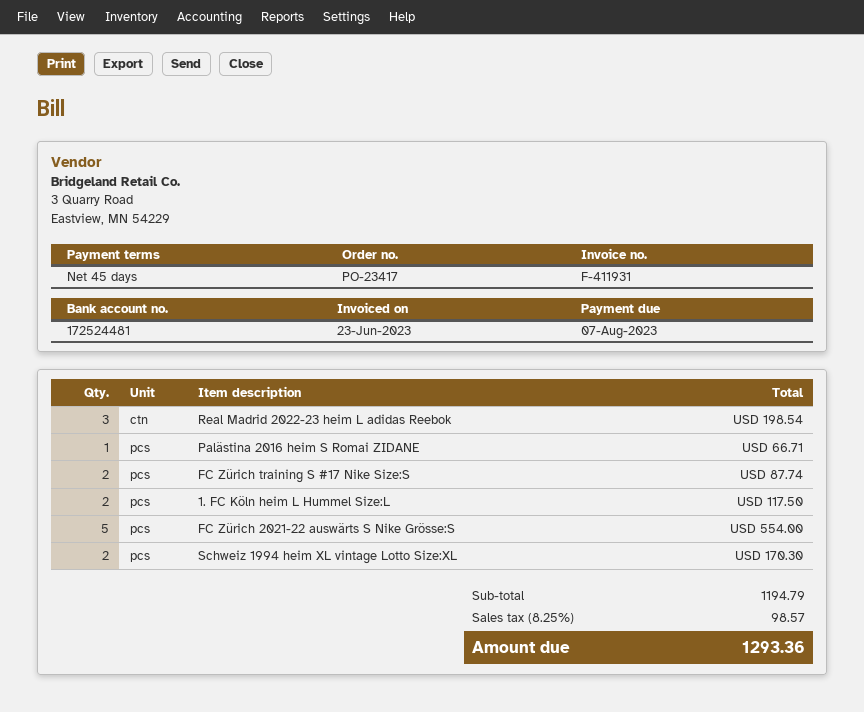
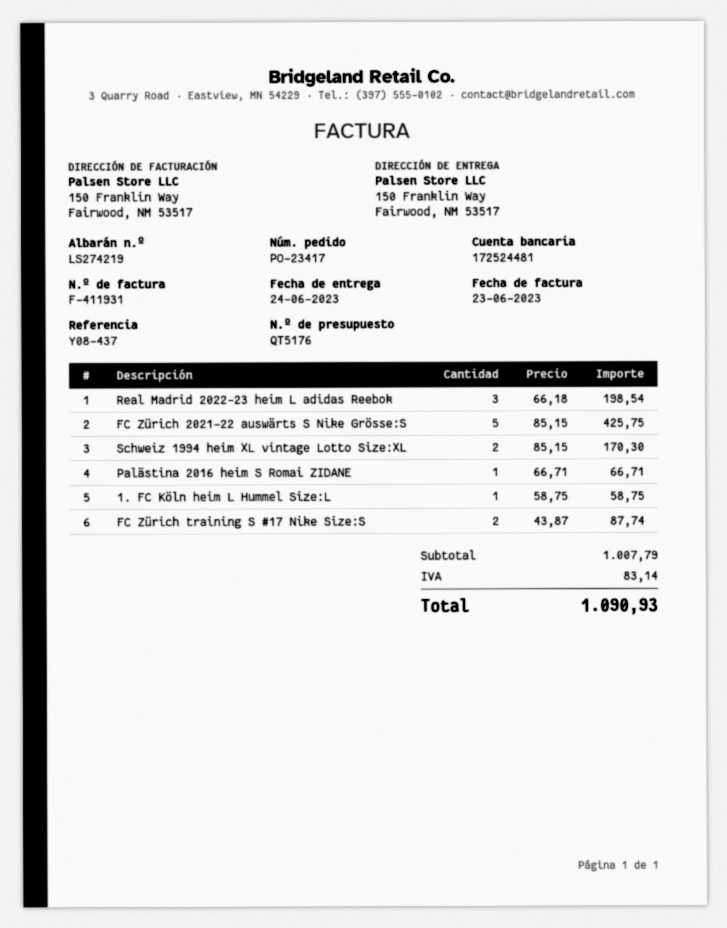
1. FC Köln heim L Hummel Size:L: 2 for 117.50 -> 1 for 58.75
FC Zürich 2021-22 auswärts S Nike Grösse:S: 5 for 554.00 -> 5 for 425.75
subtotal: 1194.79 -> 1007.79
tax: 98.57 -> 83.14
total: 1293.36 -> 1090.93

